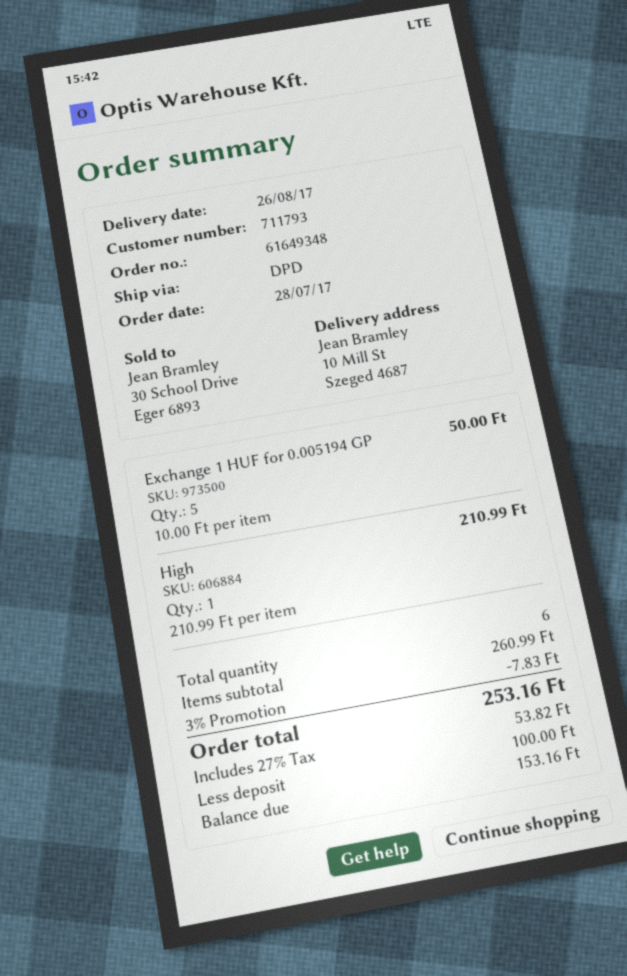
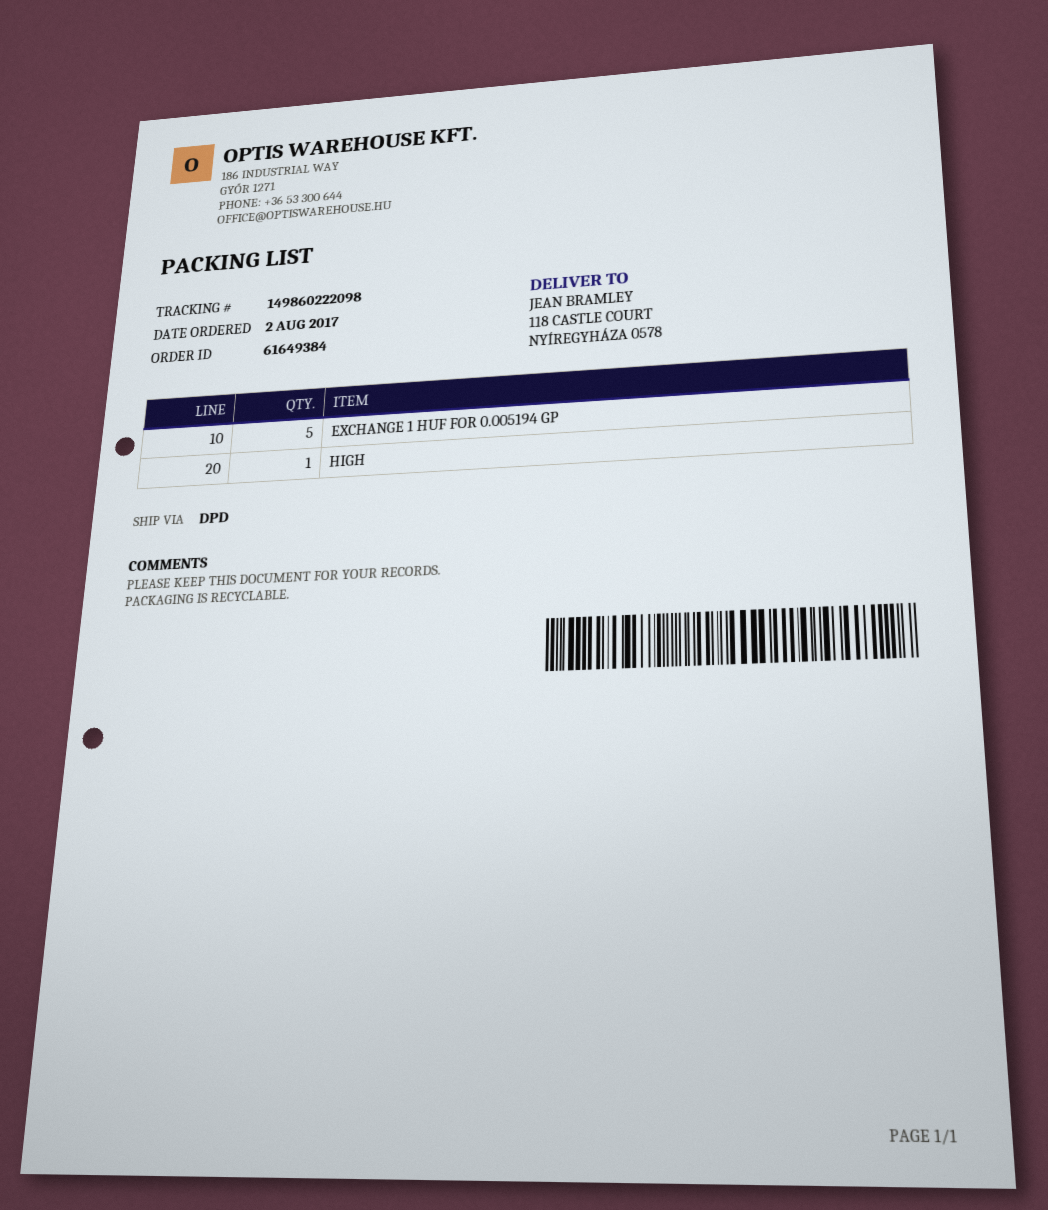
order number: 61649348 -> 61649384
order date: 2017-07-28 -> 2017-08-02
ship to: 10 Mill St, Szeged 4687 -> 118 CASTLE COURT, NYÍREGYHÁZA 0578

